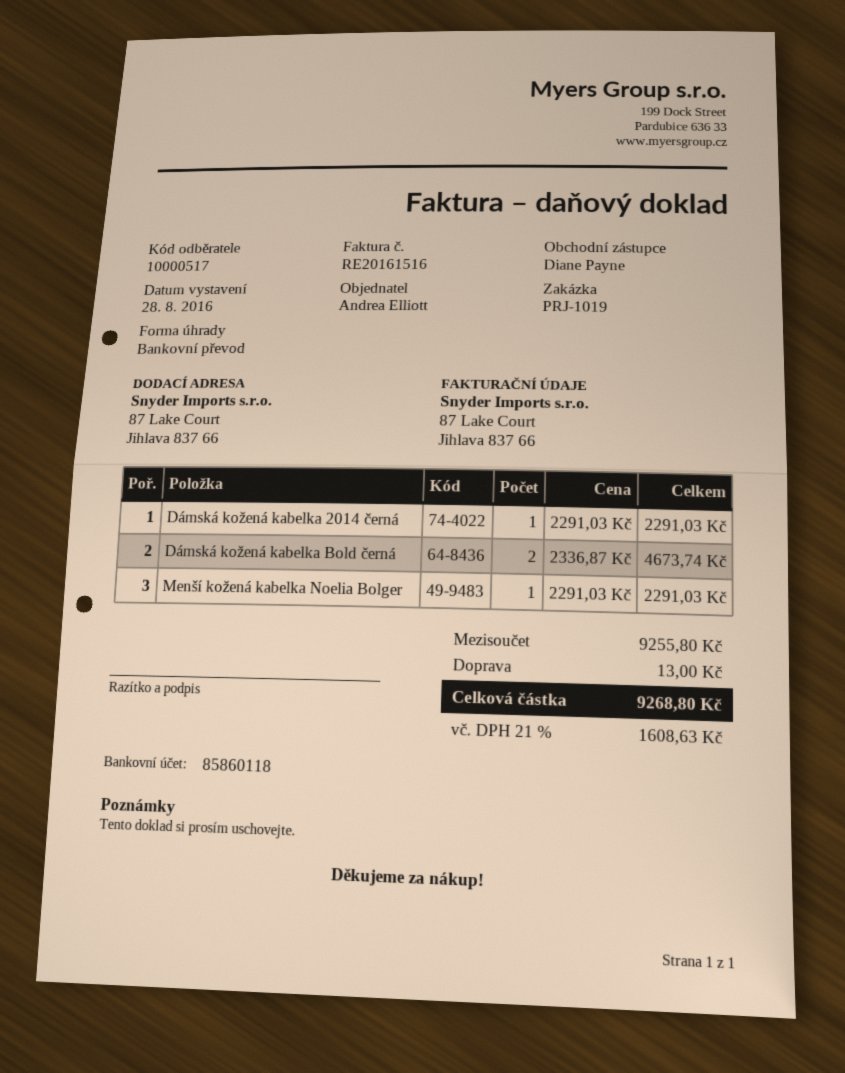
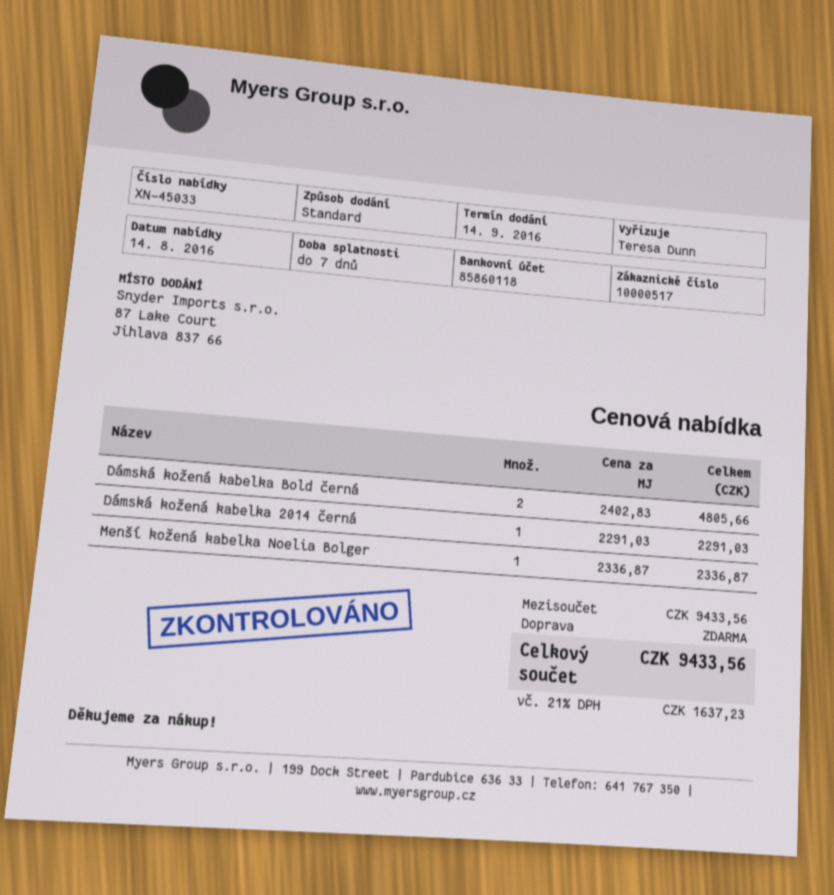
sales rep: Diane Payne -> Teresa Dunn
Dámská kožená kabelka Bold černá: 2 x 2336.87 = 4673.74 -> 2 x 2402.83 = 4805.66
Menší kožená kabelka Noelia Bolger: 1 x 2291.03 = 2291.03 -> 1 x 2336.87 = 2336.87
subtotal: 9255.80 -> 9433.56
shipping: 13.00 -> 0.00
tax: 21% = 1608.63 -> 21% = 1637.23
total: 9268.80 -> 9433.56

